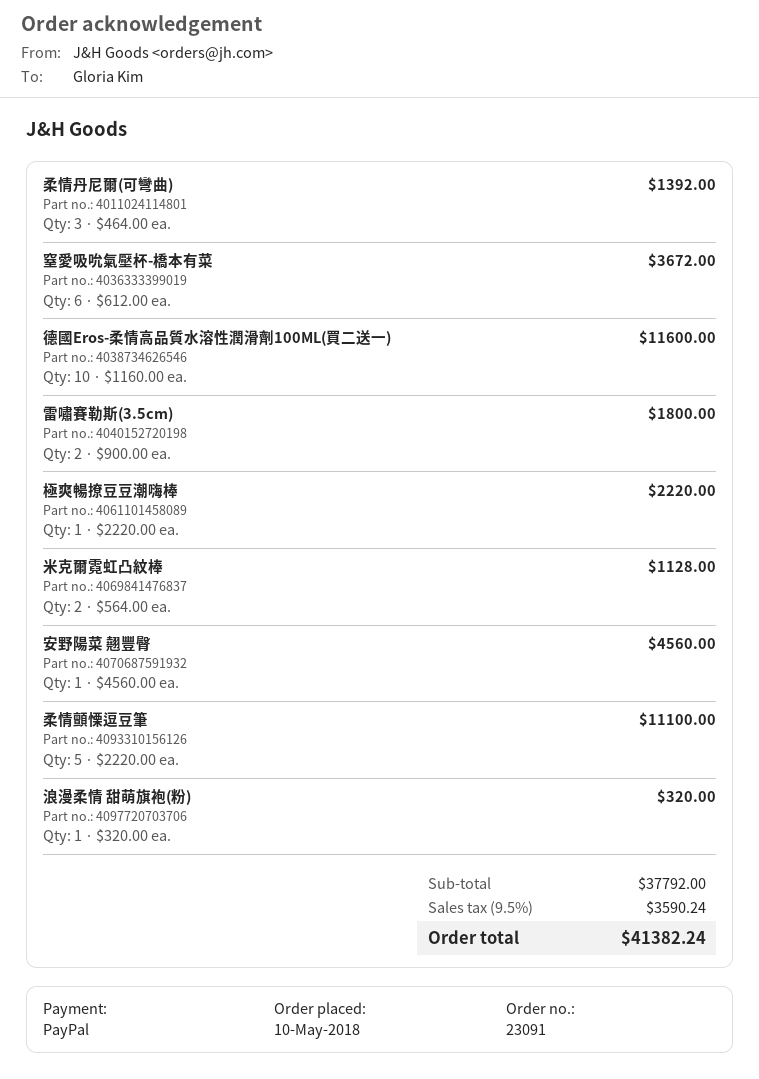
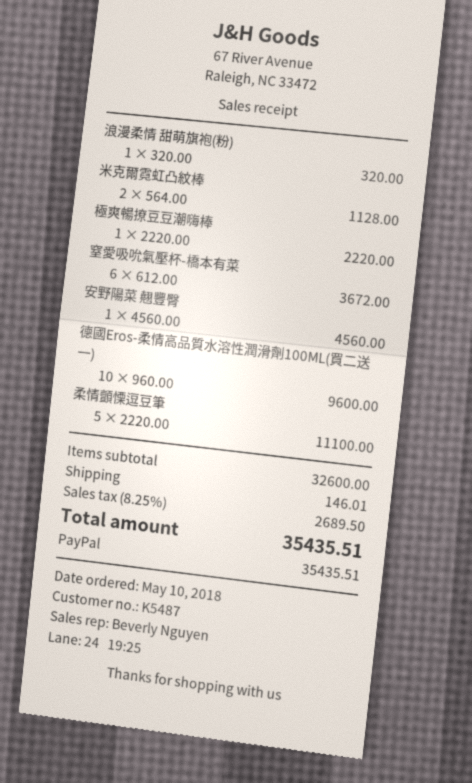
柔情丹尼爾(可彎曲): 3 x 464.00 = 1392.00 -> none
德國Eros-柔情高品質水溶性潤滑劑100ML(買二送一): 10 x 1160.00 = 11600.00 -> 10 x 960.00 = 9600.00
雷嘯賽勒斯(3.5cm): 2 x 900.00 = 1800.00 -> none
subtotal: 37792.00 -> 32600.00
shipping: none -> 146.01
tax: 9.5% = 3590.24 -> 8.25% = 2689.50
total: 41382.24 -> 35435.51

